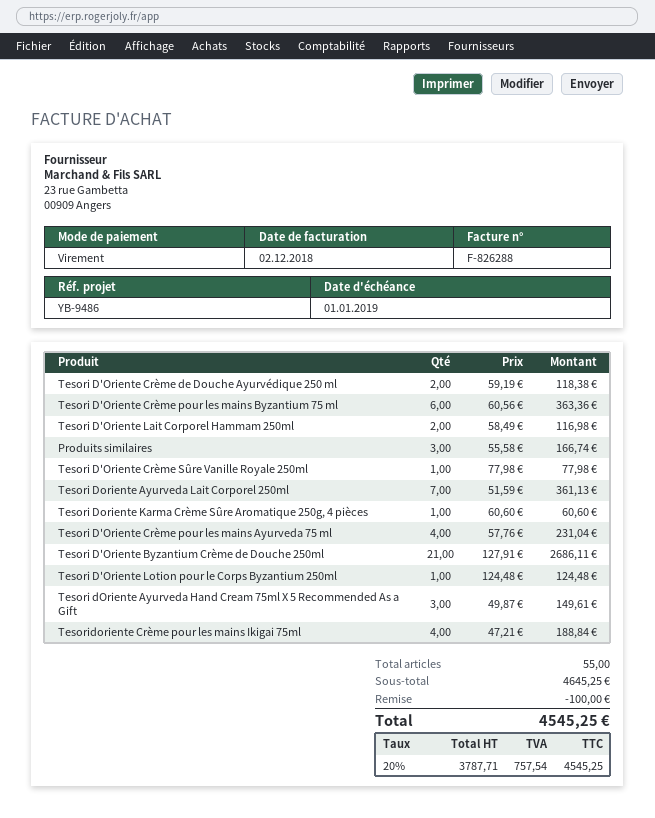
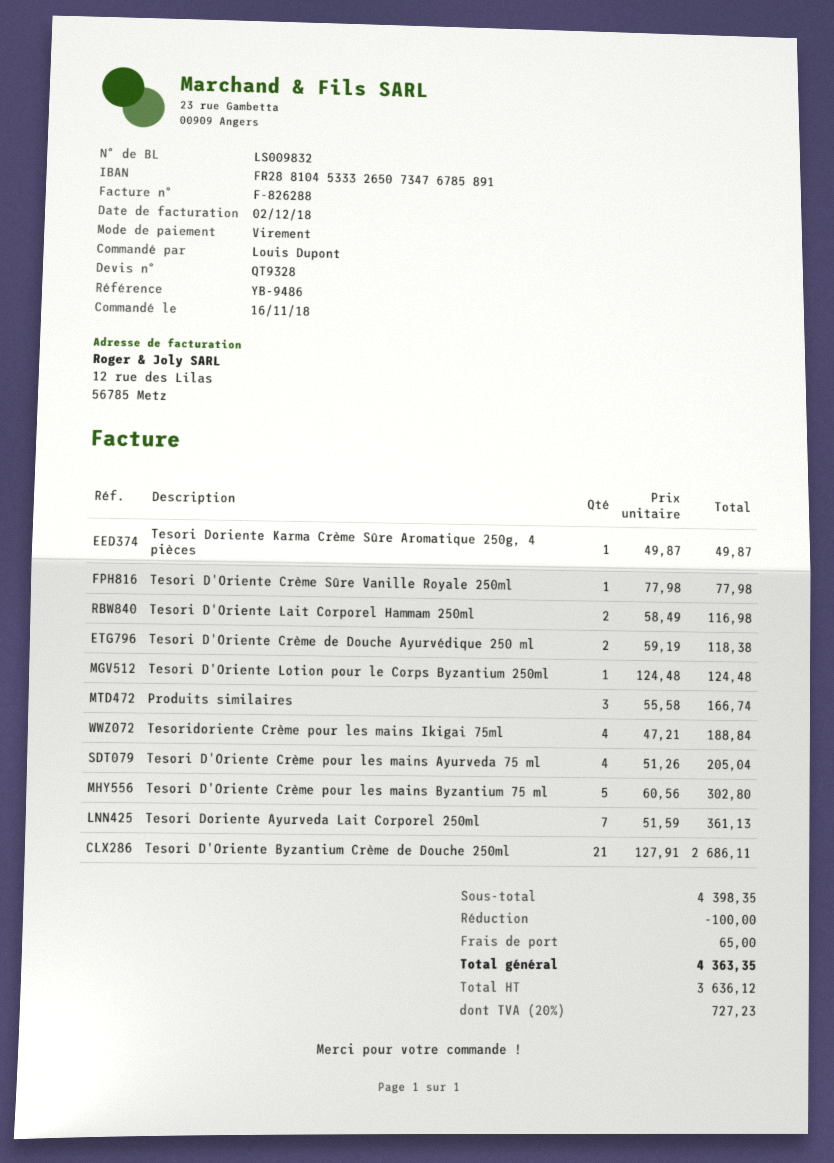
Tesori D'Oriente Crème pour les mains Byzantium 75 ml: 6 x 60.56 = 363.36 -> 5 x 60.56 = 302.80
Tesori Doriente Karma Crème Sûre Aromatique 250g, 4 pièces: 1 x 60.60 = 60.60 -> 1 x 49.87 = 49.87
Tesori D'Oriente Crème pour les mains Ayurveda 75 ml: 4 x 57.76 = 231.04 -> 4 x 51.26 = 205.04
Tesori dOriente Ayurveda Hand Cream 75ml X 5 Recommended As a Gift: 3 x 49.87 = 149.61 -> none
subtotal: 4645.25 -> 4398.35
shipping: none -> 65.00
net: 3787.71 -> 3636.12
tax: 20% = 757.54 -> 20% = 727.23
total: 4545.25 -> 4363.35

